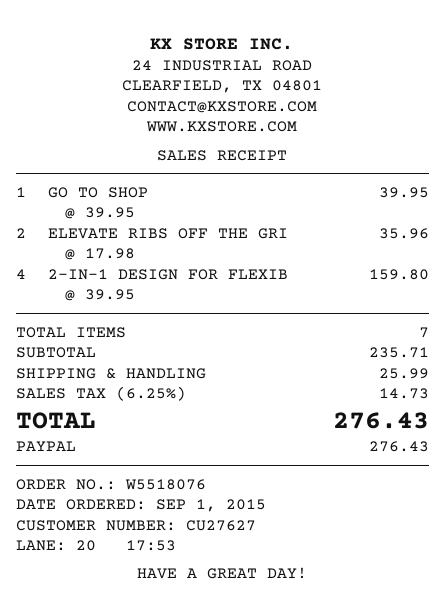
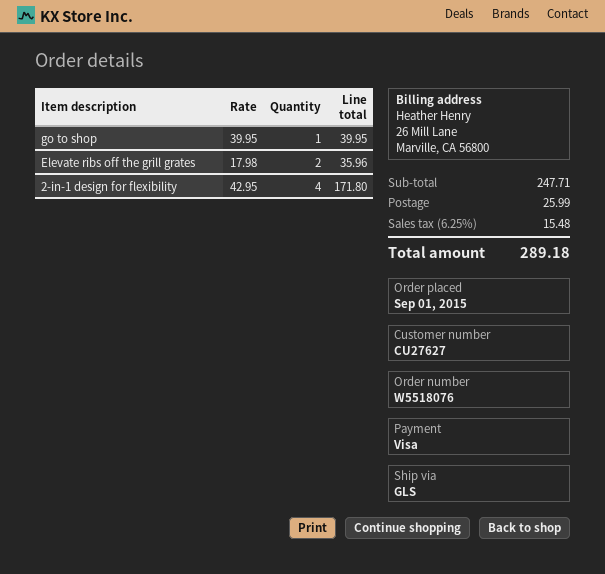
payment method: PayPal -> Visa
2-IN-1 DESIGN FOR FLEXIB: 4 x 39.95 = 159.80 -> 4 x 42.95 = 171.80
subtotal: 235.71 -> 247.71
tax: 6.25% = 14.73 -> 6.25% = 15.48
total: 276.43 -> 289.18

